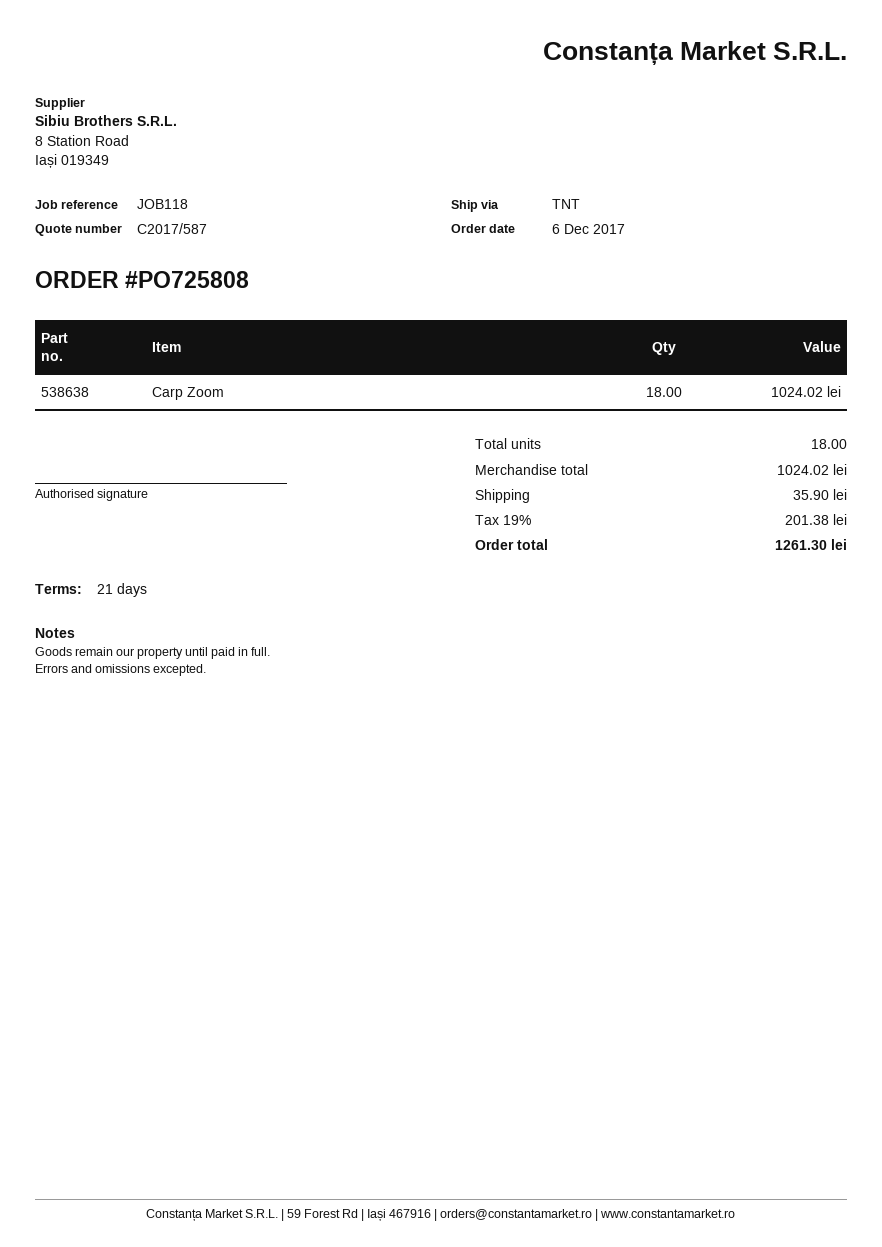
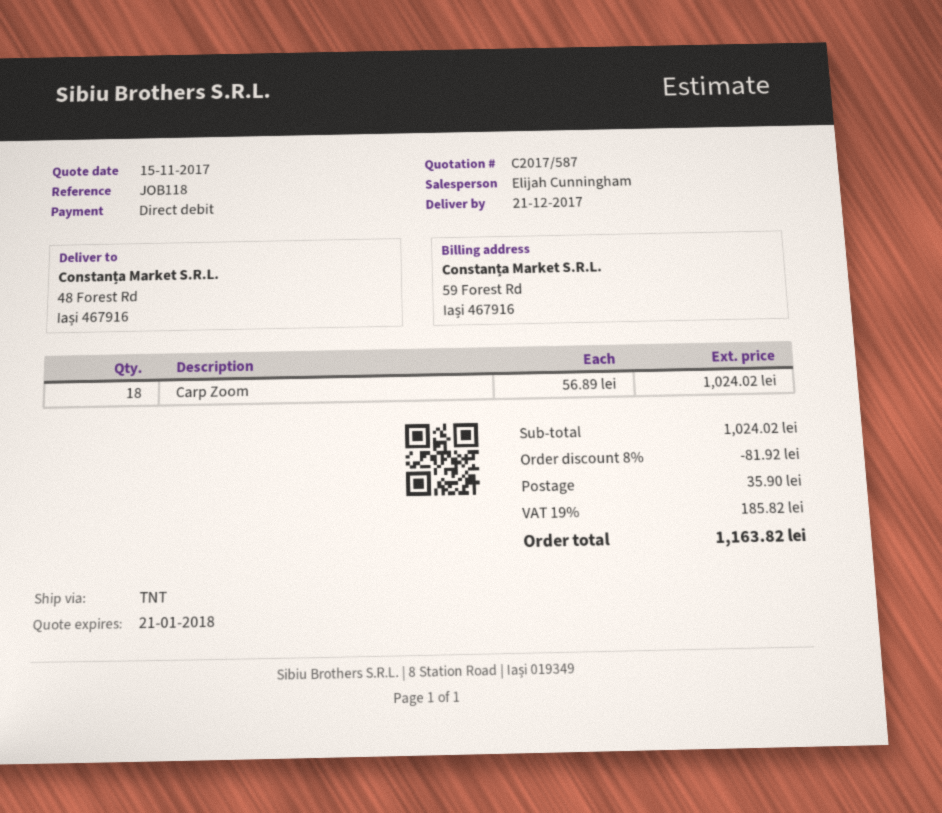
discount: none -> 8% = 81.92
tax: 19% = 201.38 -> 19% = 185.82
total: 1261.30 -> 1163.82

